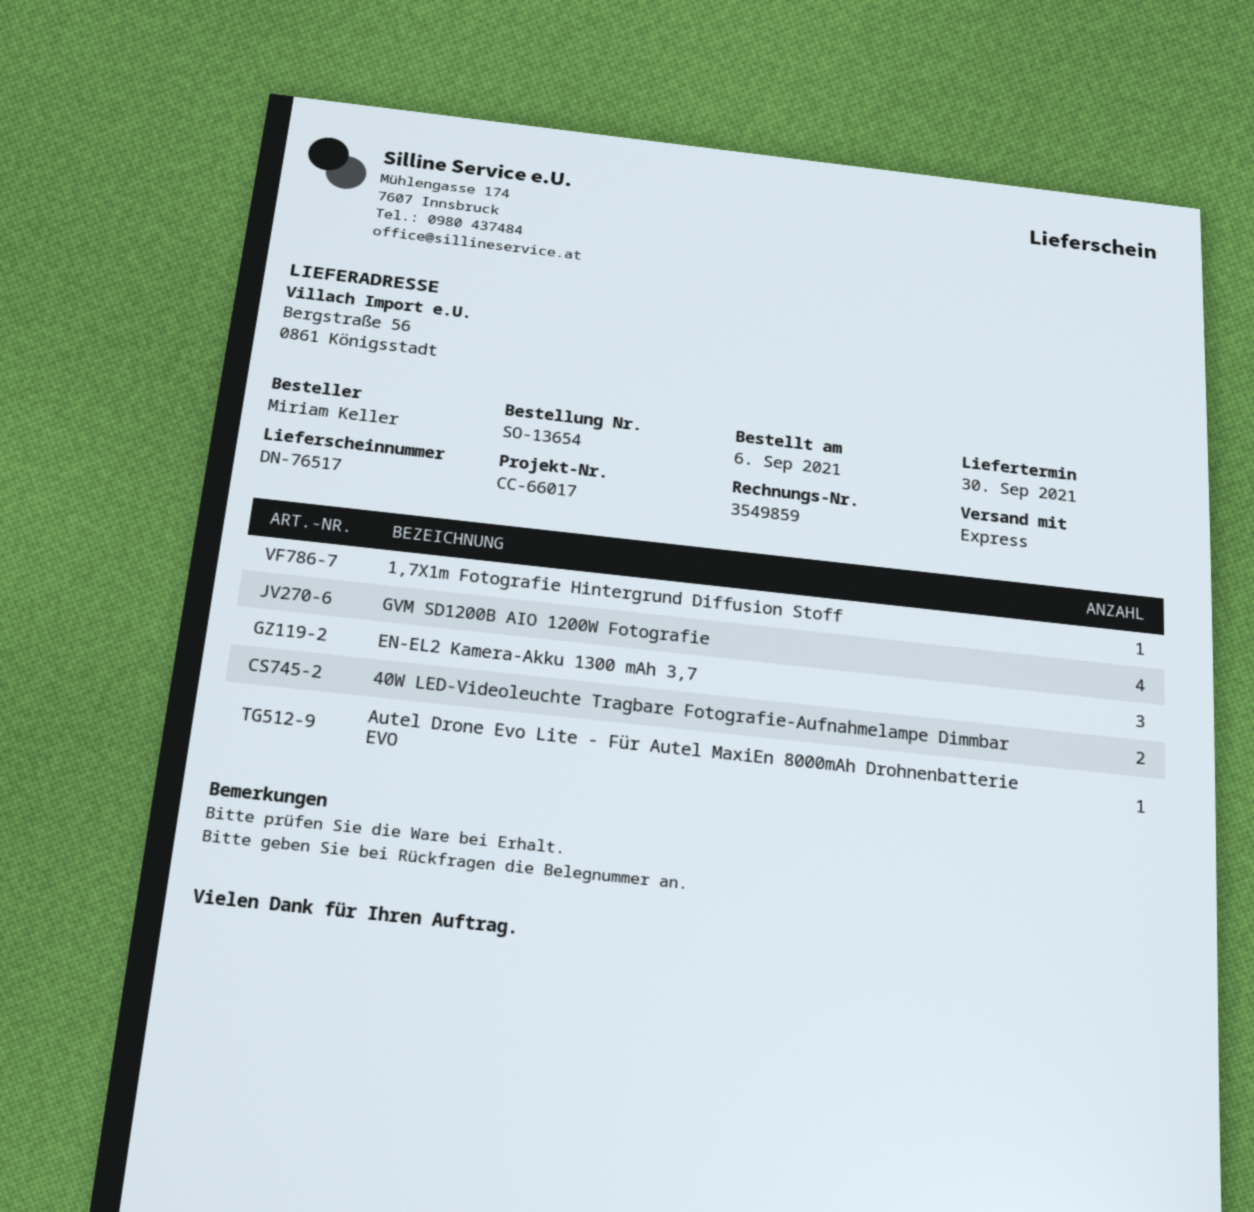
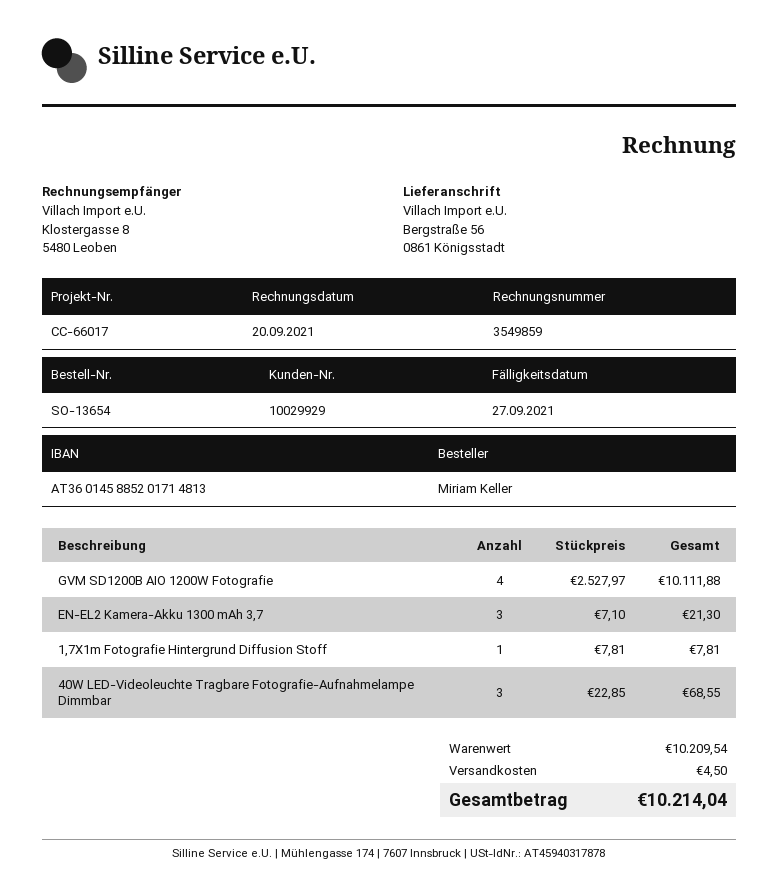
40W LED-Videoleuchte Tragbare Fotografie-Aufnahmelampe Dimmbar: 2 -> 3
Autel Drone Evo Lite - Für Autel MaxiEn 8000mAh Drohnenbatterie EVO: 1 -> none

